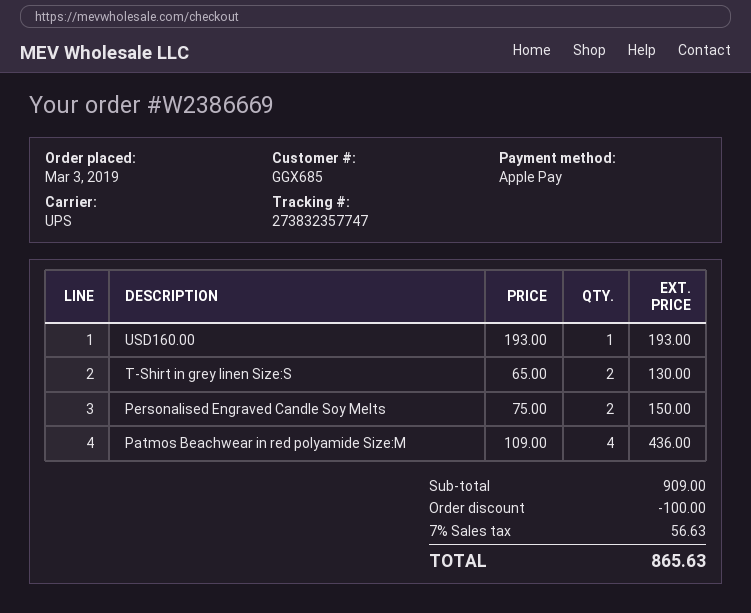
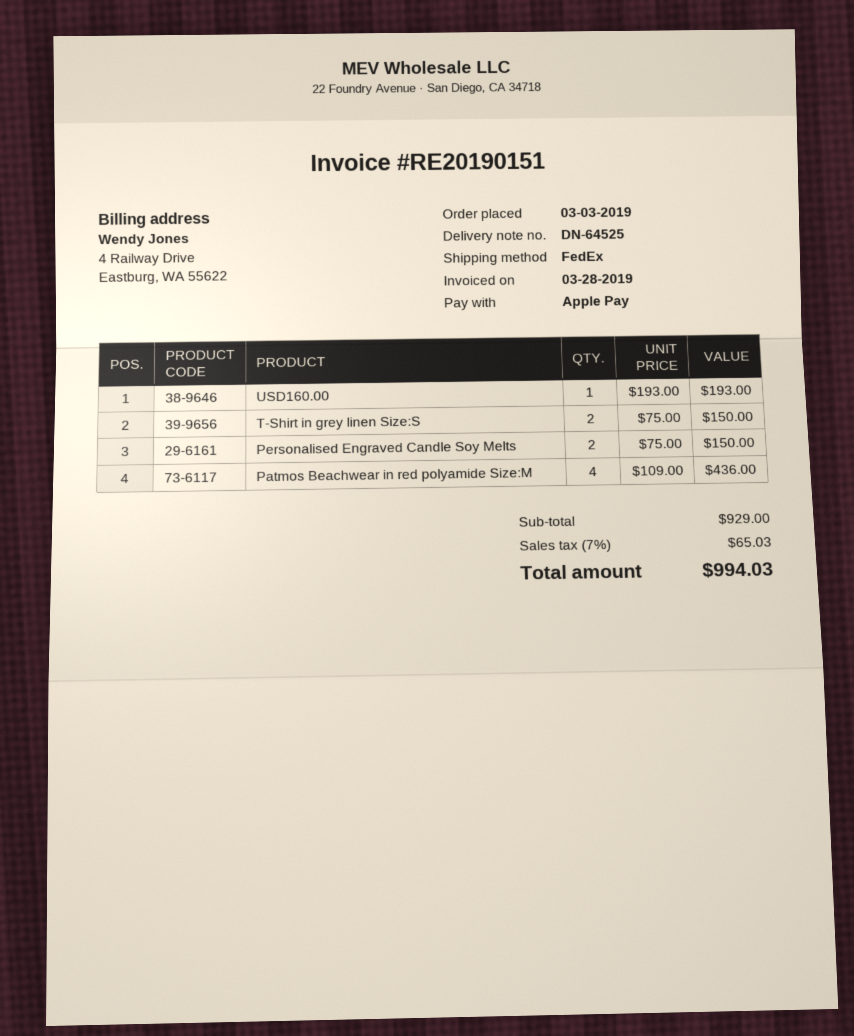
shipping method: UPS -> FedEx
T-Shirt in grey linen Size:S: 2 x 65.00 = 130.00 -> 2 x 75.00 = 150.00
subtotal: 909.00 -> 929.00
discount: 100.00 -> none
tax: 7% = 56.63 -> 7% = 65.03
total: 865.63 -> 994.03

